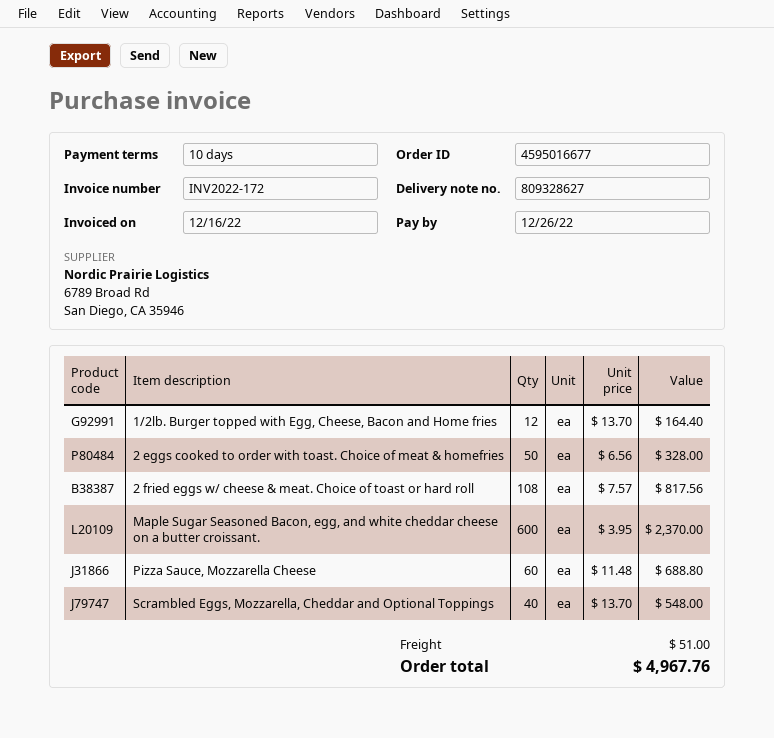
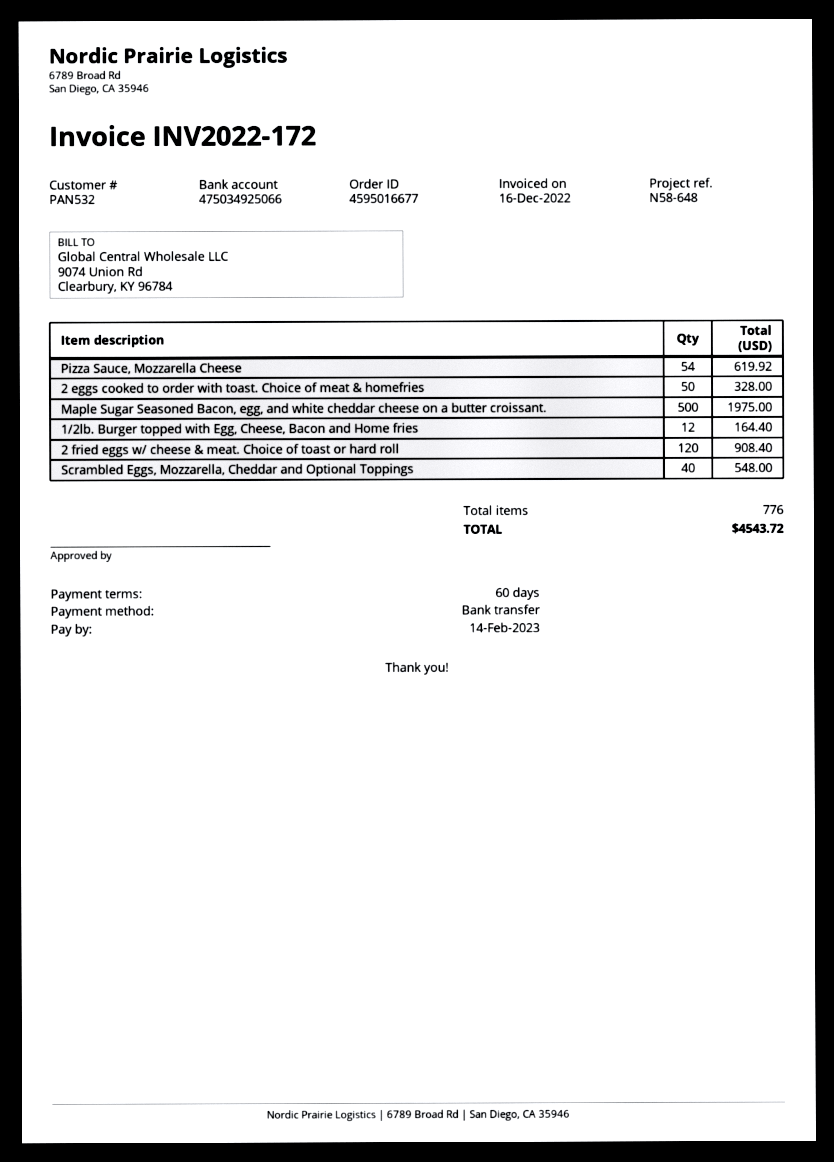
payment terms: 10 days -> 60 days
due date: 2022-12-26 -> 2023-02-14
2 fried eggs w/ cheese & meat. Choice of toast or hard roll: 108 for 817.56 -> 120 for 908.40
Maple Sugar Seasoned Bacon, egg, and white cheddar cheese on a butter croissant.: 600 for 2370.00 -> 500 for 1975.00
Pizza Sauce, Mozzarella Cheese: 60 for 688.80 -> 54 for 619.92
shipping: 51.00 -> none
total: 4967.76 -> 4543.72

